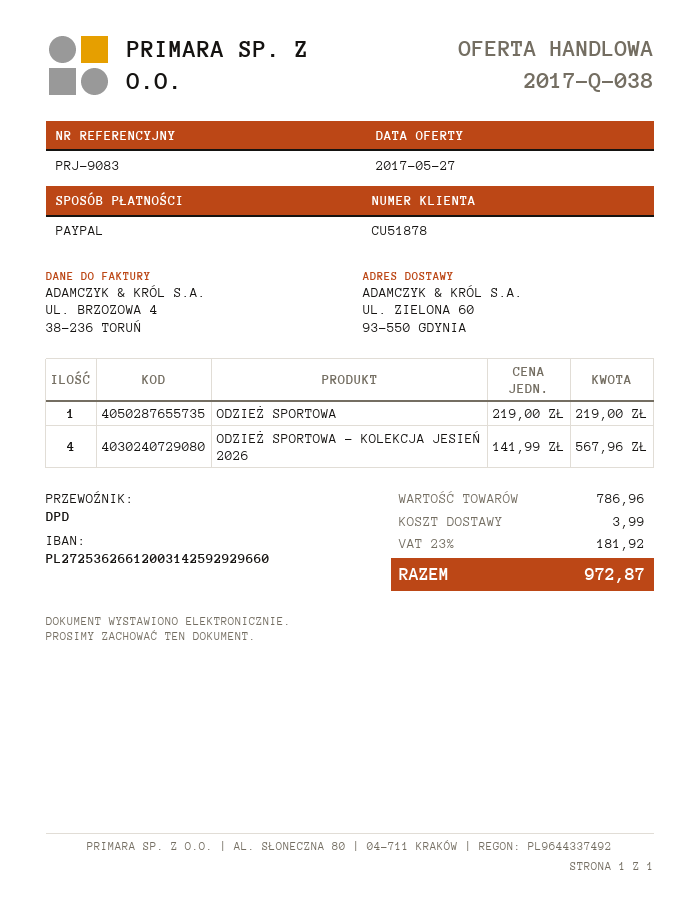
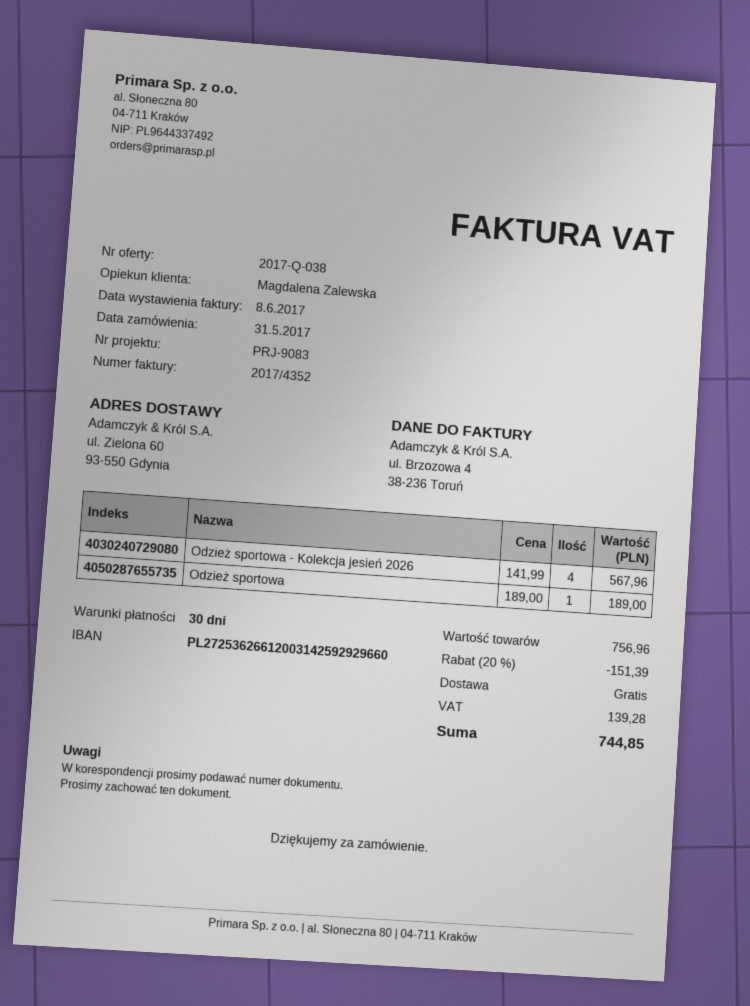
ODZIEŻ SPORTOWA: 1 x 219.00 = 219.00 -> 1 x 189.00 = 189.00
subtotal: 786.96 -> 756.96
discount: none -> 20% = 151.39
shipping: 3.99 -> 0.00
tax: 181.92 -> 139.28
total: 972.87 -> 744.85

